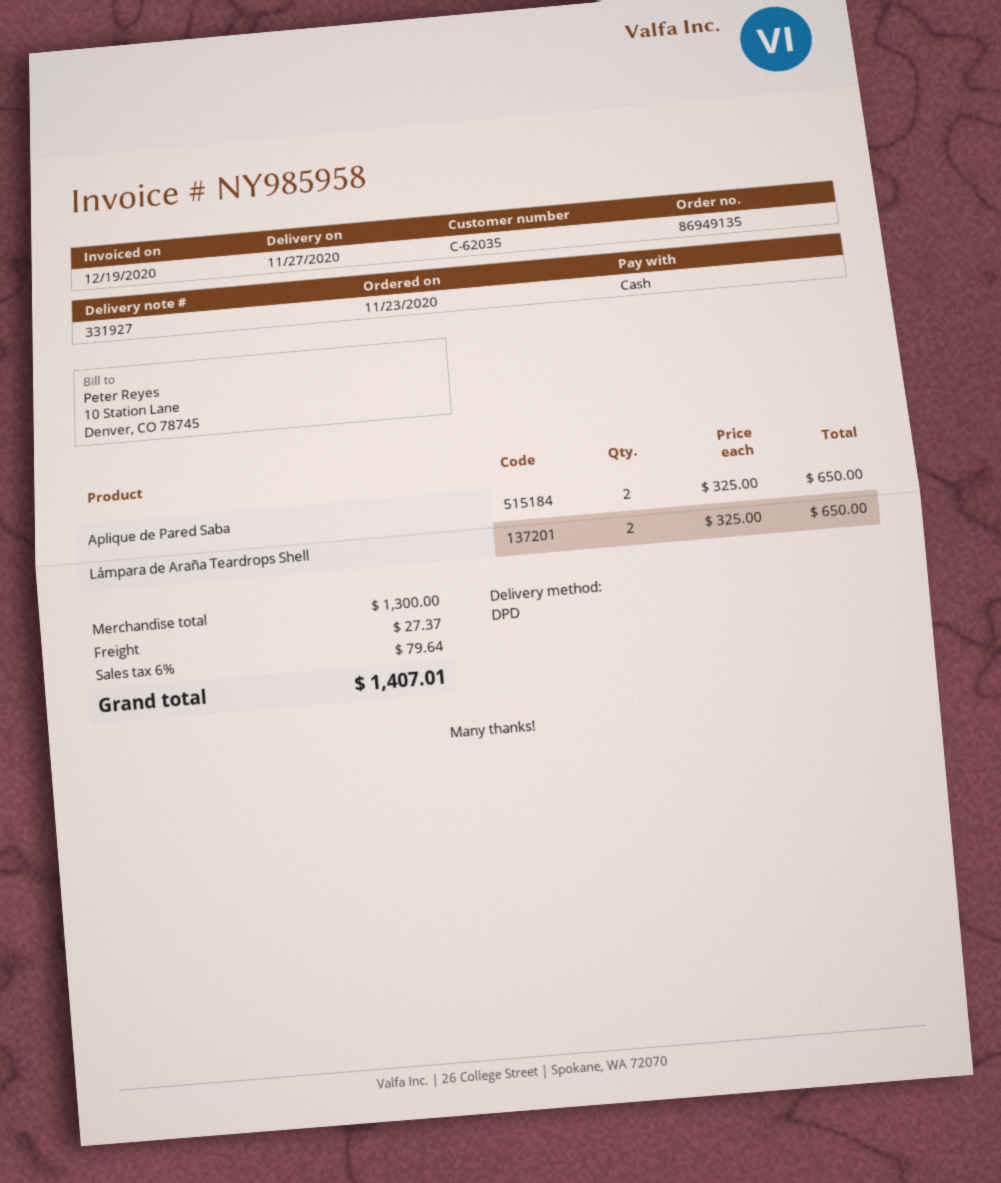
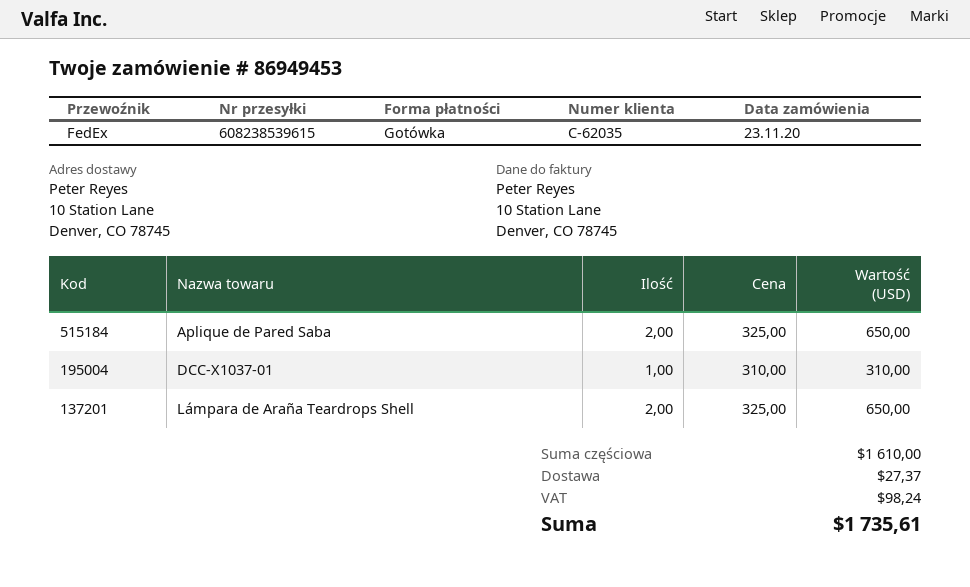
order number: 86949135 -> 86949453
shipping method: DPD -> FedEx
DCC-X1037-01: none -> 1 x 310.00 = 310.00
subtotal: 1300.00 -> 1610.00
tax: 79.64 -> 98.24
total: 1407.01 -> 1735.61

